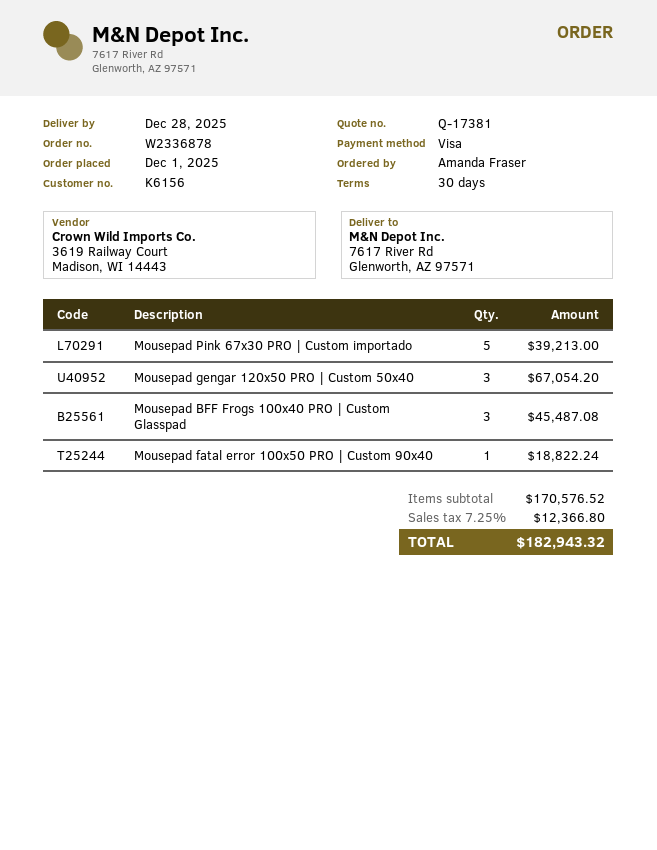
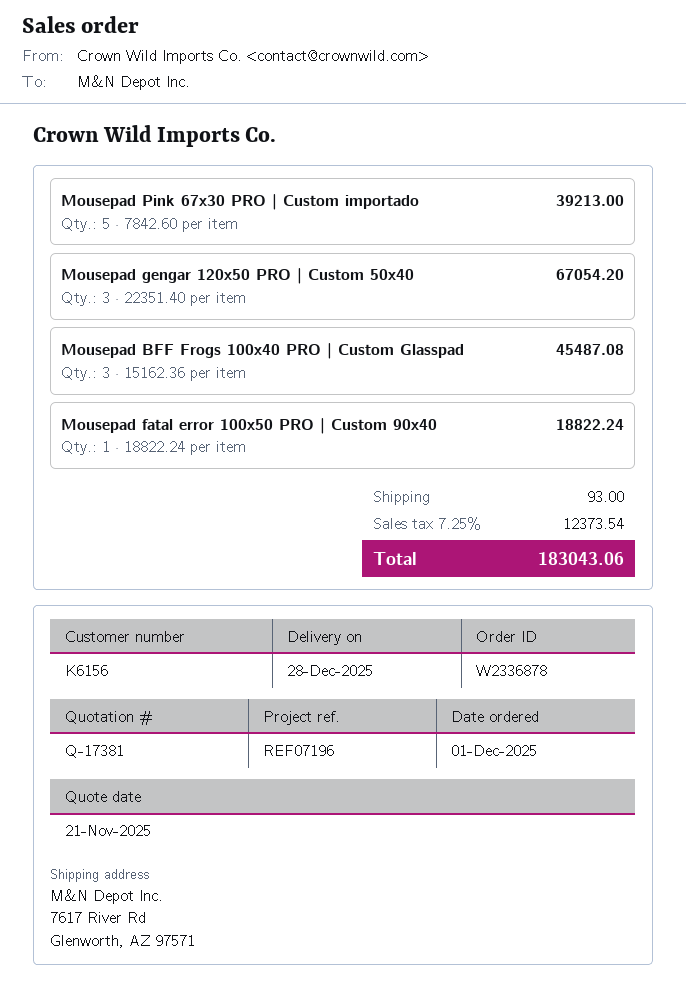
shipping: none -> 93.00
tax: 7.25% = 12366.80 -> 7.25% = 12373.54
total: 182943.32 -> 183043.06

